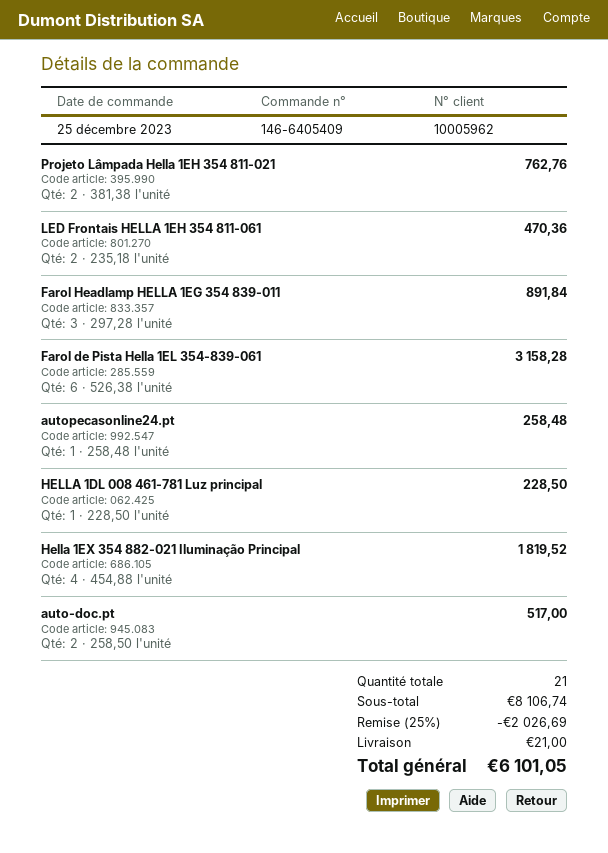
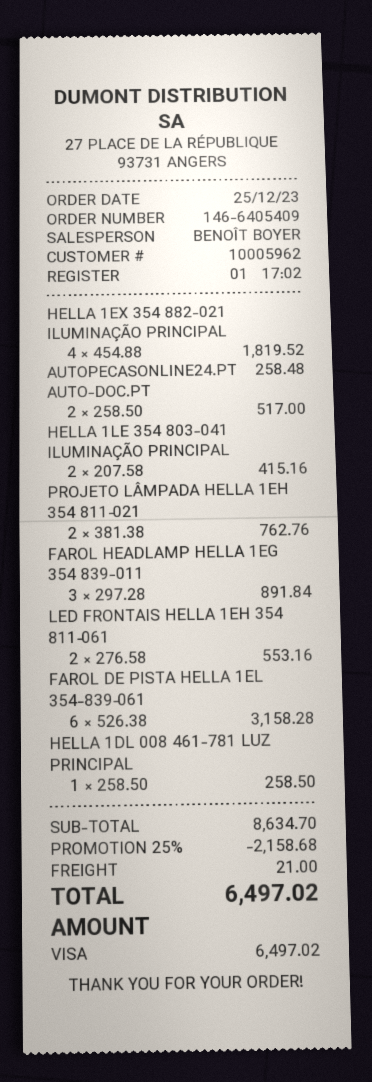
LED Frontais HELLA 1EH 354 811‑061: 2 x 235.18 = 470.36 -> 2 x 276.58 = 553.16
HELLA 1DL 008 461-781 Luz principal: 1 x 228.50 = 228.50 -> 1 x 258.50 = 258.50
HELLA 1LE 354 803-041 ILUMINAÇÃO PRINCIPAL: none -> 2 x 207.58 = 415.16
subtotal: 8106.74 -> 8634.70
discount: 25% = 2026.69 -> 25% = 2158.68
total: 6101.05 -> 6497.02

